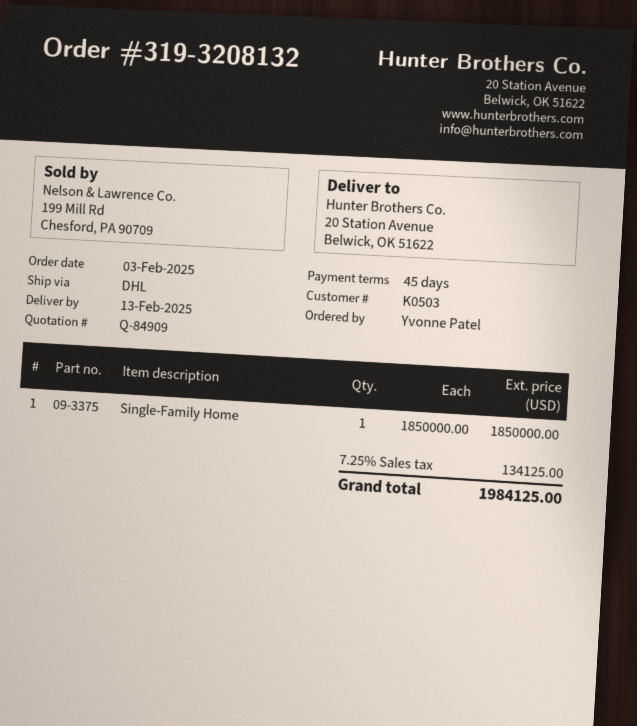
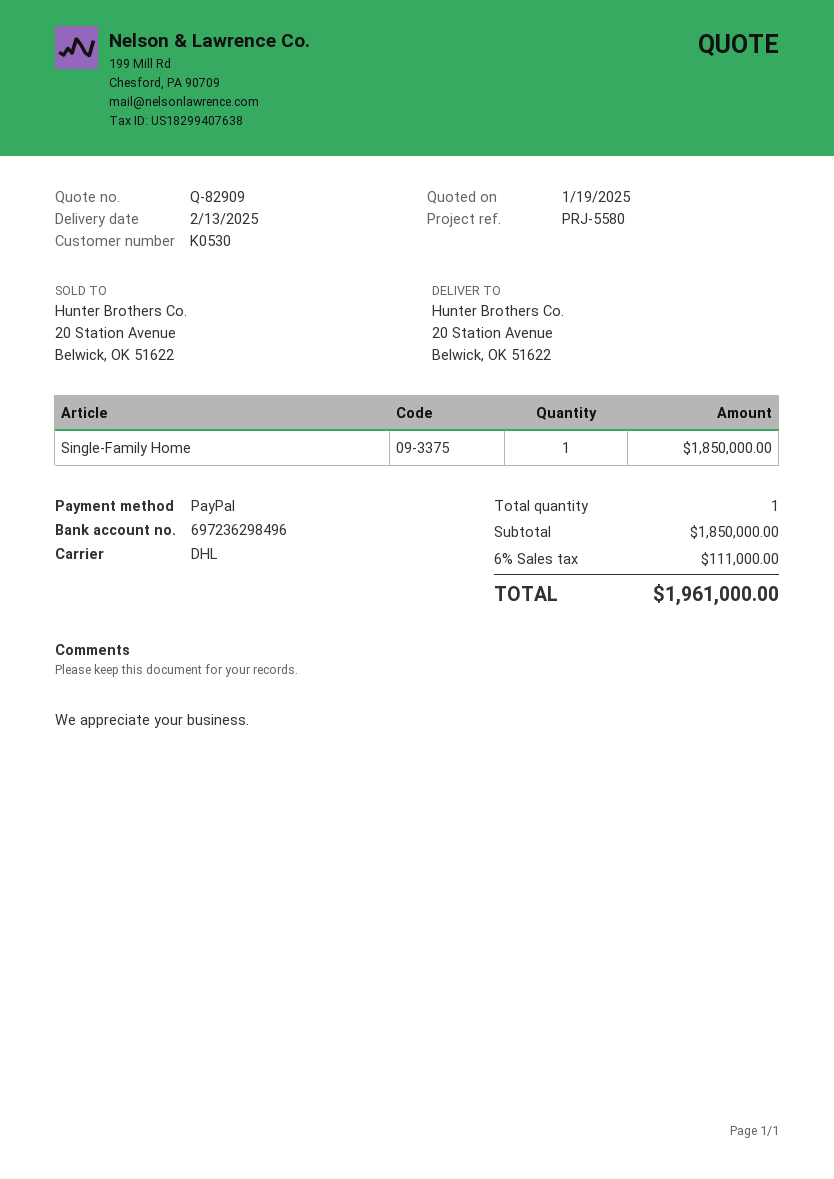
quote number: Q-84909 -> Q-82909
customer number: K0503 -> K0530
tax: 7.25% = 134125.00 -> 6% = 111000.00
total: 1984125.00 -> 1961000.00

